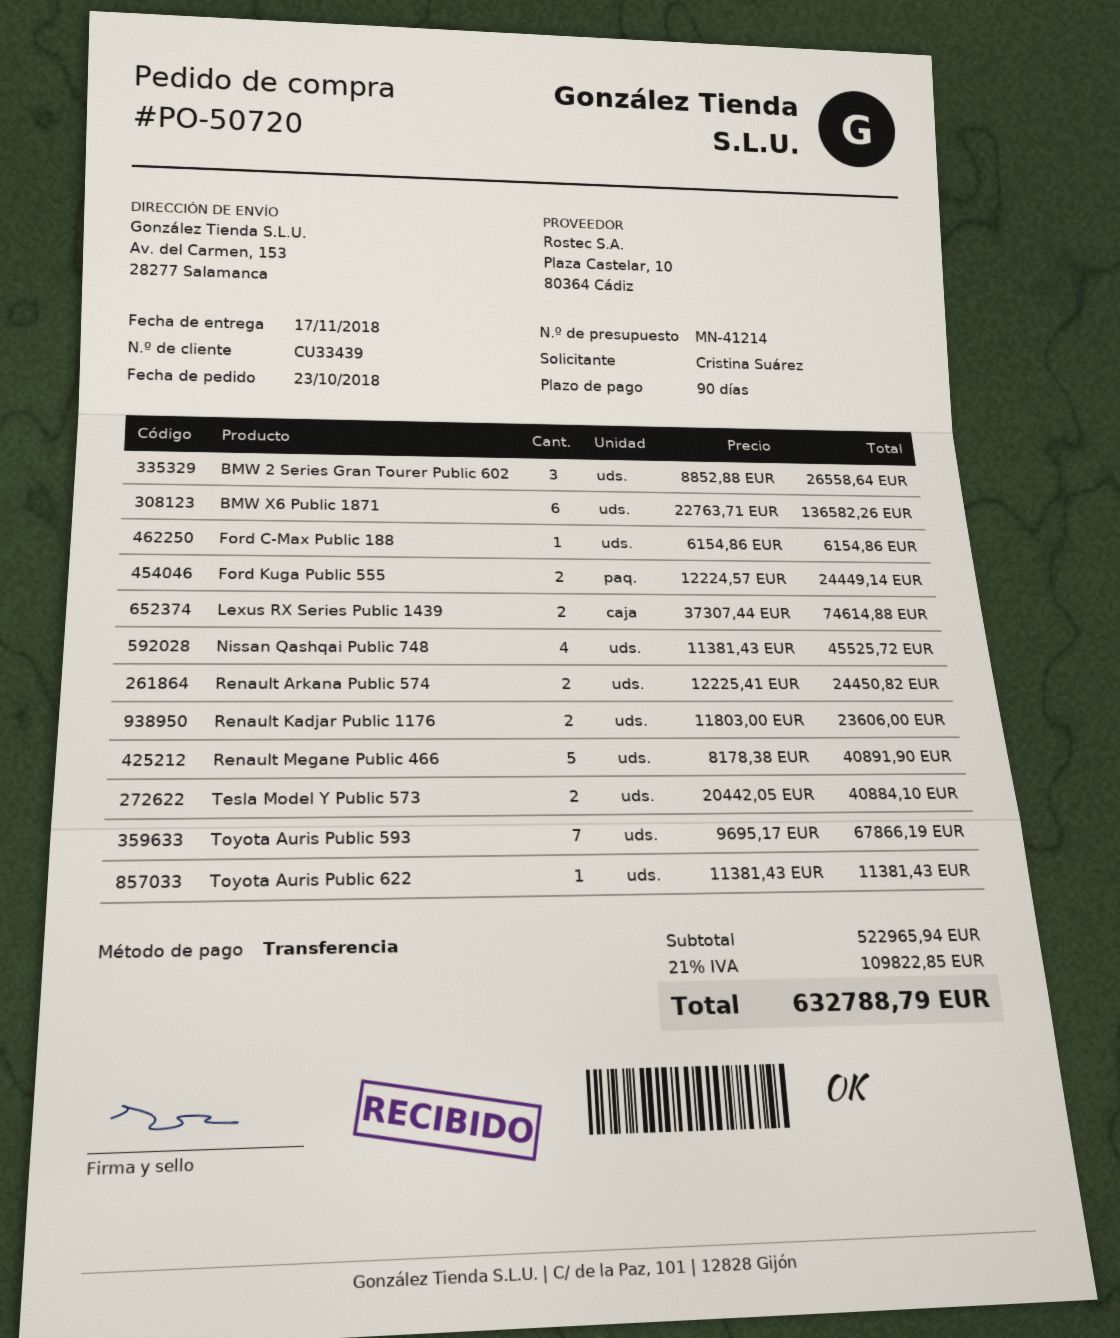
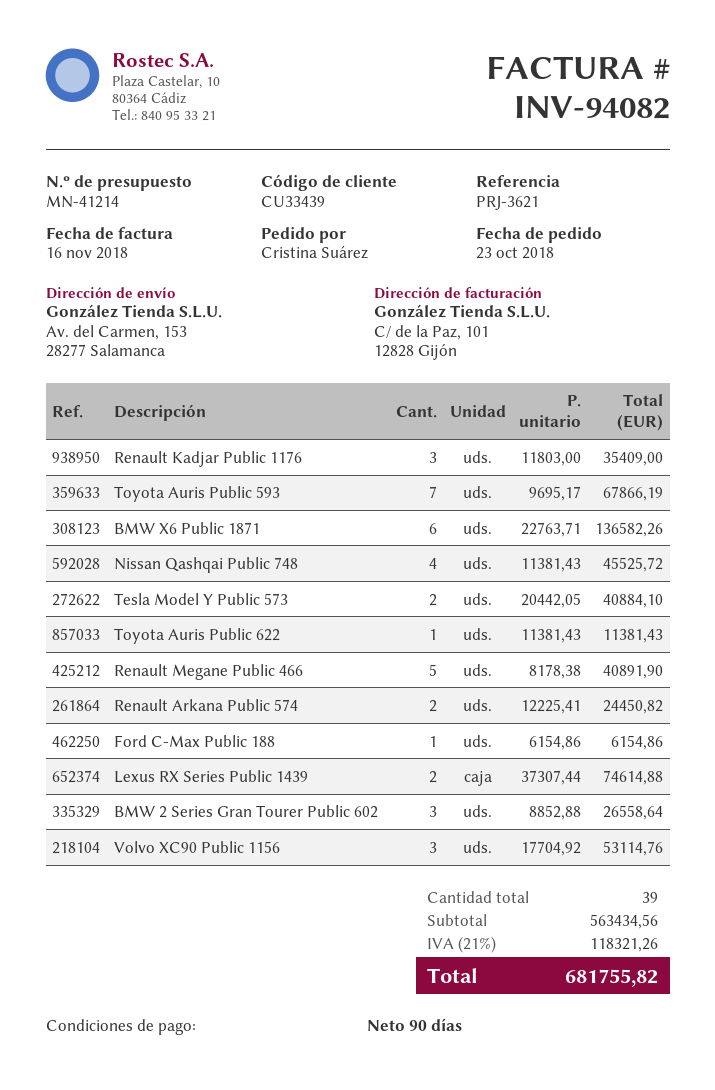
Ford Kuga Public 555: 2 x 12224.57 = 24449.14 -> none
Renault Kadjar Public 1176: 2 x 11803.00 = 23606.00 -> 3 x 11803.00 = 35409.00
Volvo XC90 Public 1156: none -> 3 x 17704.92 = 53114.76
subtotal: 522965.94 -> 563434.56
tax: 21% = 109822.85 -> 21% = 118321.26
total: 632788.79 -> 681755.82

